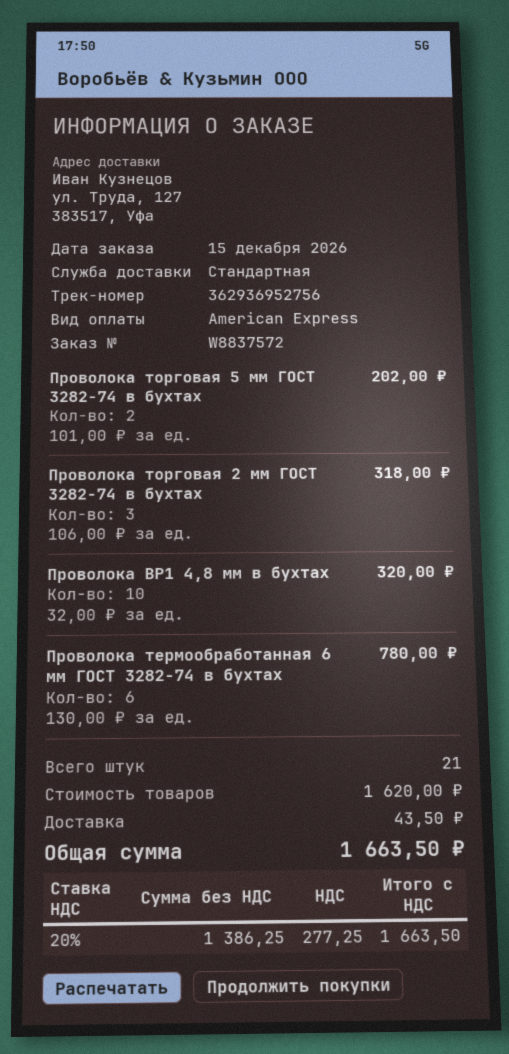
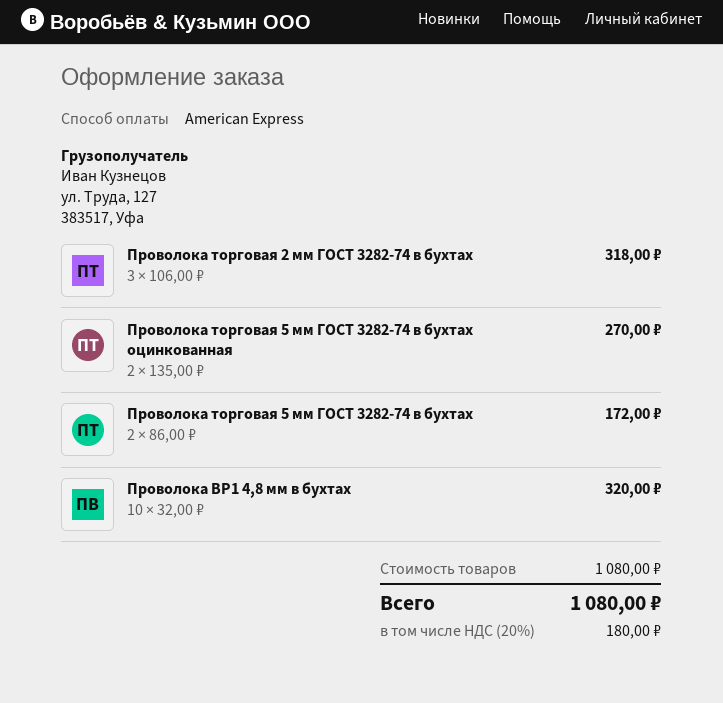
Проволока торговая 5 мм ГОСТ 3282-74 в бухтах: 2 x 101.00 = 202.00 -> 2 x 86.00 = 172.00
Проволока термообработанная 6 мм ГОСТ 3282-74 в бухтах: 6 x 130.00 = 780.00 -> none
Проволока торговая 5 мм ГОСТ 3282-74 в бухтах оцинкованная: none -> 2 x 135.00 = 270.00
subtotal: 1620.00 -> 1080.00
shipping: 43.50 -> none
tax: 20% = 277.25 -> 20% = 180.00
total: 1663.50 -> 1080.00

